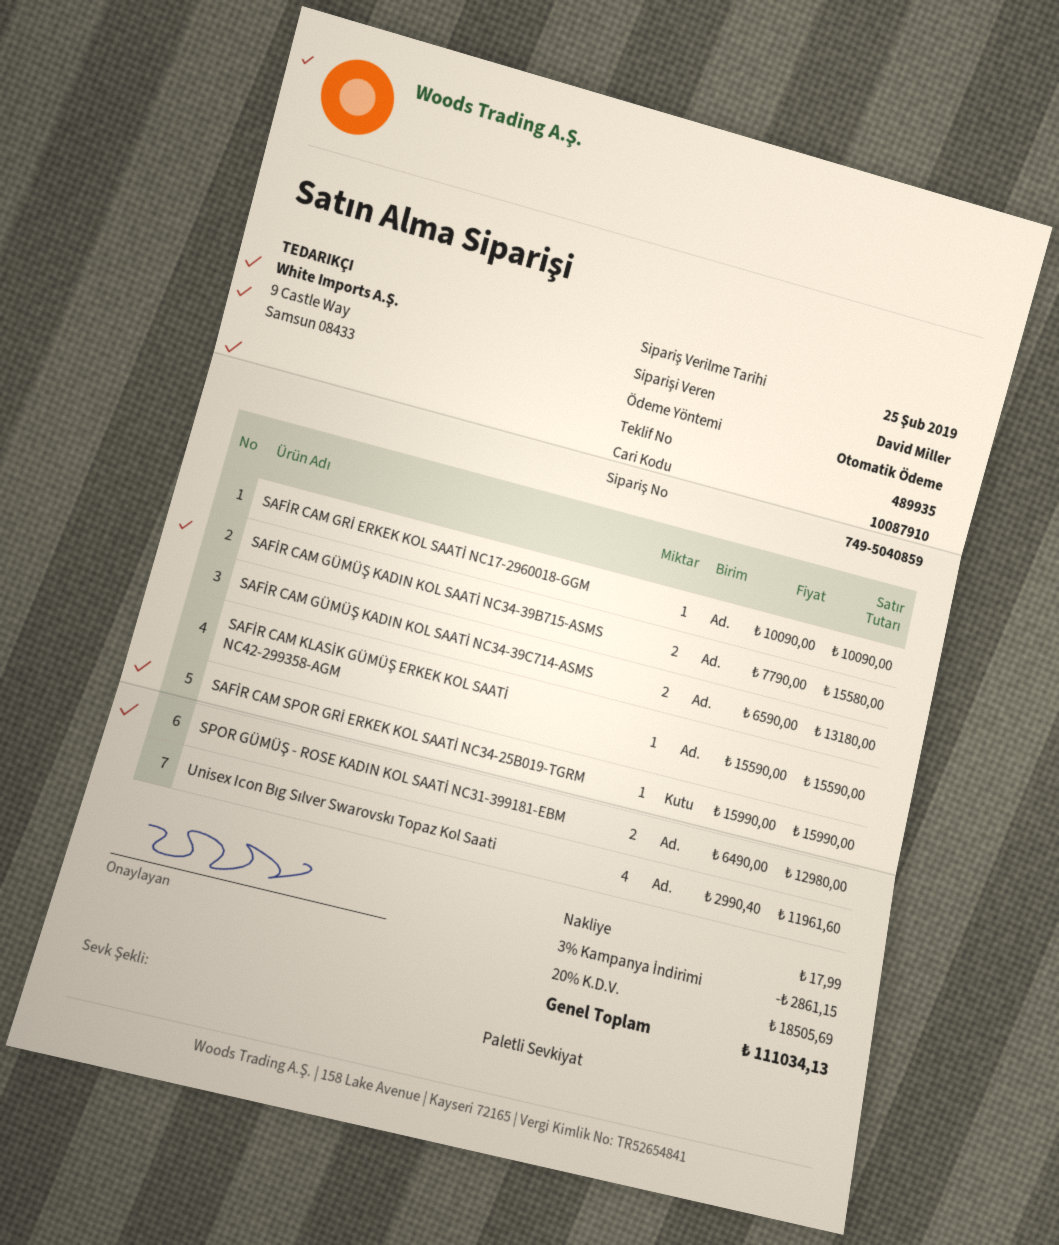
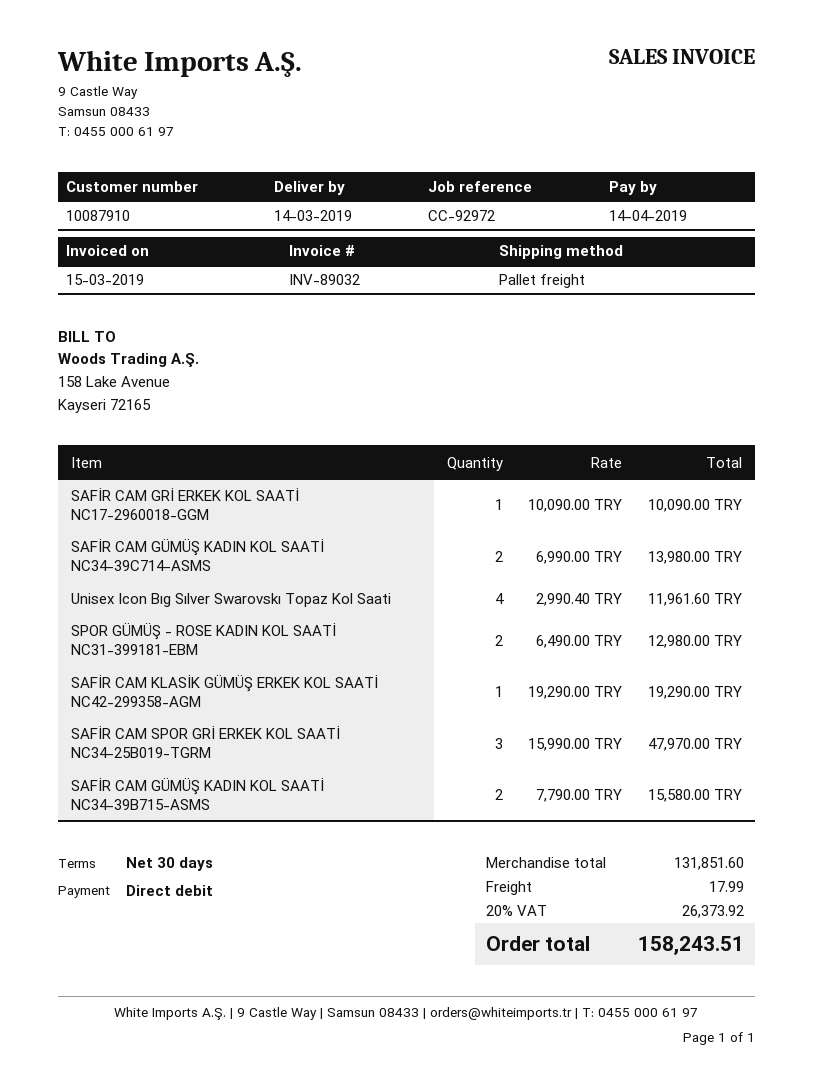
SAFİR CAM GÜMÜŞ KADIN KOL SAATİ NC34-39C714-ASMS: 2 x 6590.00 = 13180.00 -> 2 x 6990.00 = 13980.00
SAFİR CAM KLASİK GÜMÜŞ ERKEK KOL SAATİ NC42-299358-AGM: 1 x 15590.00 = 15590.00 -> 1 x 19290.00 = 19290.00
SAFİR CAM SPOR GRİ ERKEK KOL SAATİ NC34-25B019-TGRM: 1 x 15990.00 = 15990.00 -> 3 x 15990.00 = 47970.00
discount: 3% = 2861.15 -> none
tax: 20% = 18505.69 -> 20% = 26373.92
total: 111034.13 -> 158243.51

